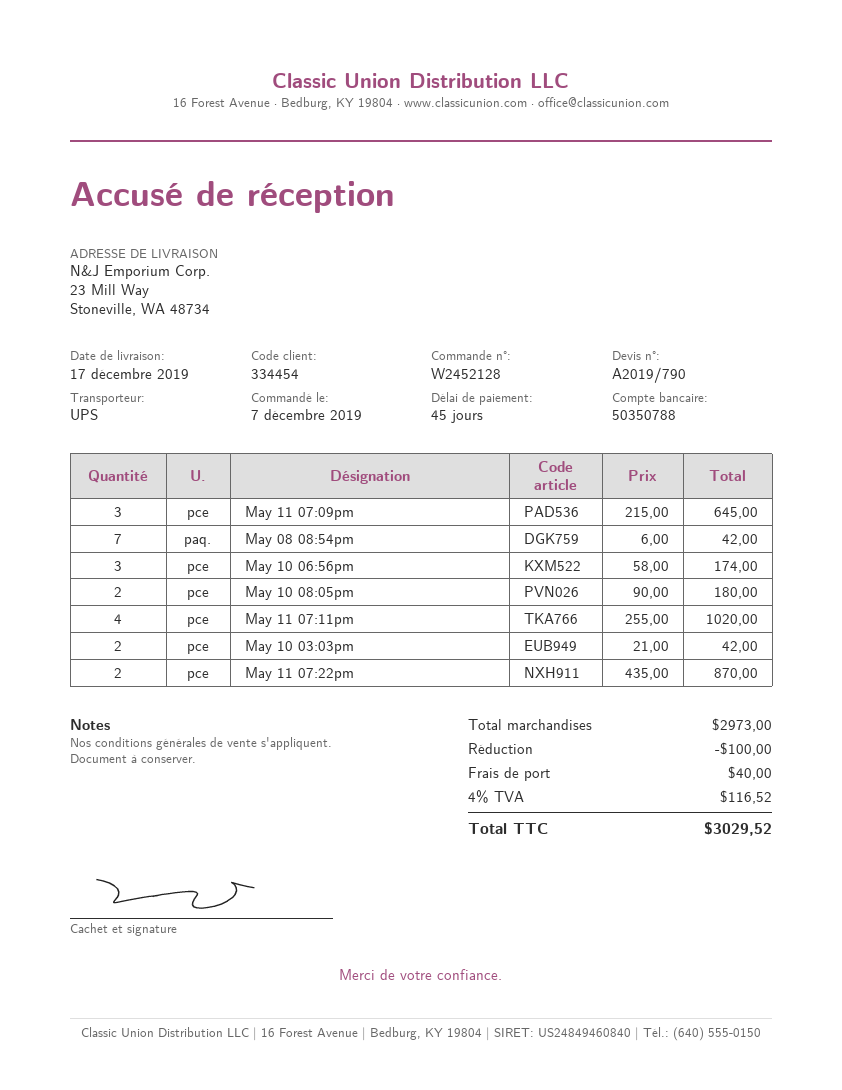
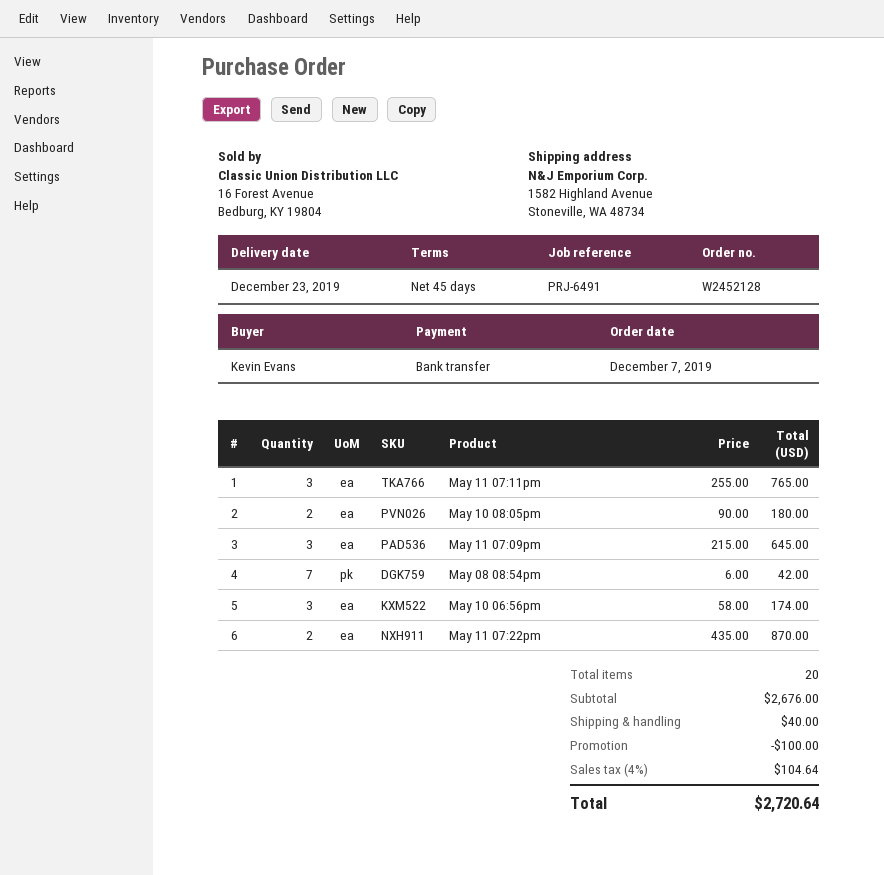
delivery date: 2019-12-17 -> 2019-12-23
ship to: 23 Mill Way, Stoneville, WA 48734 -> 1582 Highland Avenue, Stoneville, WA 48734
May 11 07:11pm: 4 x 255.00 = 1020.00 -> 3 x 255.00 = 765.00
May 10 03:03pm: 2 x 21.00 = 42.00 -> none
subtotal: 2973.00 -> 2676.00
tax: 4% = 116.52 -> 4% = 104.64
total: 3029.52 -> 2720.64

